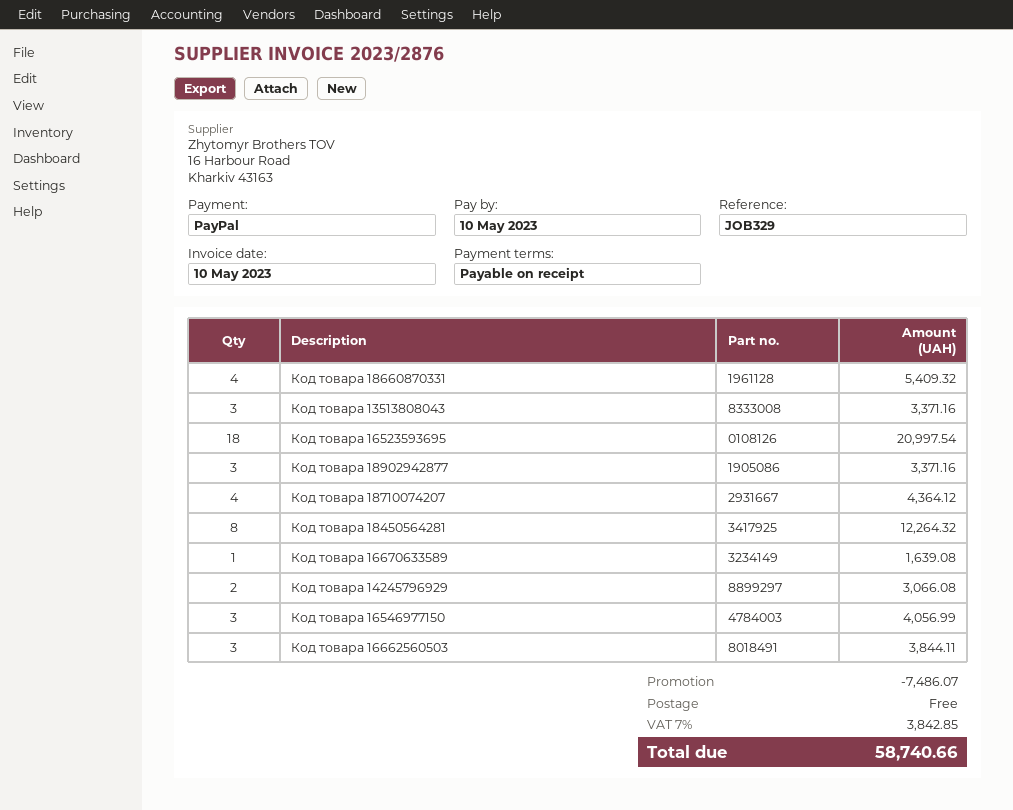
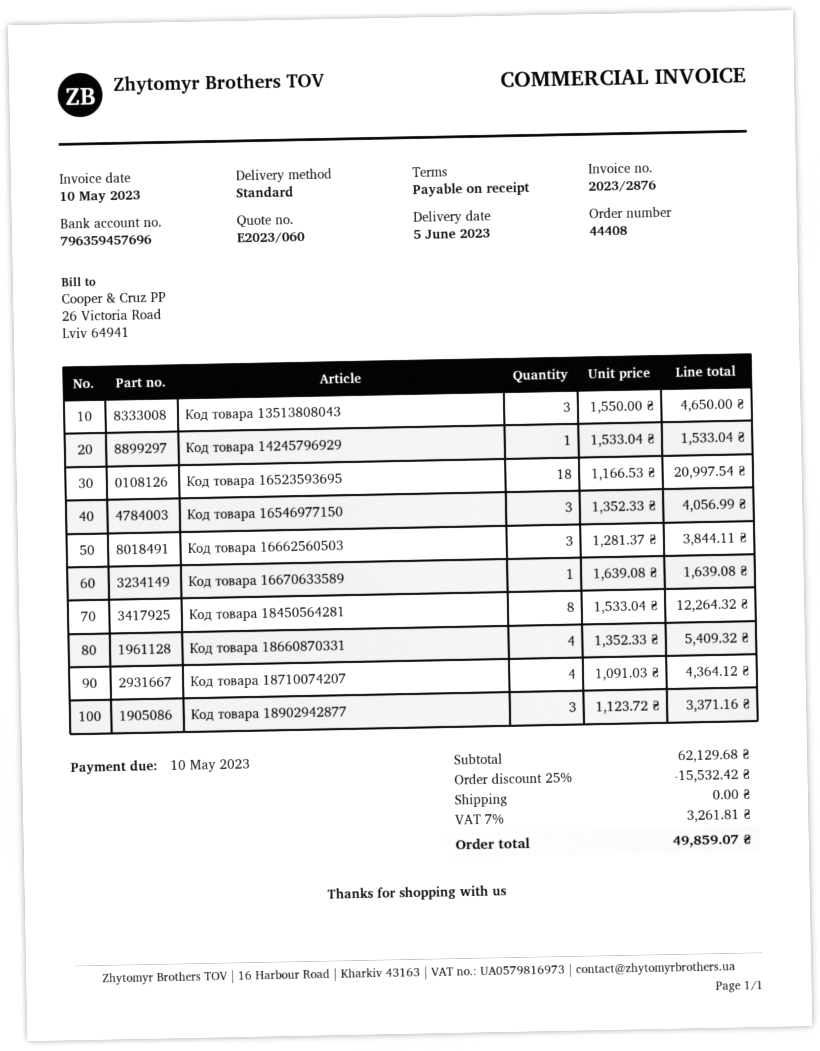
Код товара 13513808043: 3 for 3371.16 -> 3 for 4650.00
Код товара 14245796929: 2 for 3066.08 -> 1 for 1533.04
discount: 7486.07 -> 15532.42
tax: 7% = 3842.85 -> 7% = 3261.81
total: 58740.66 -> 49859.07

